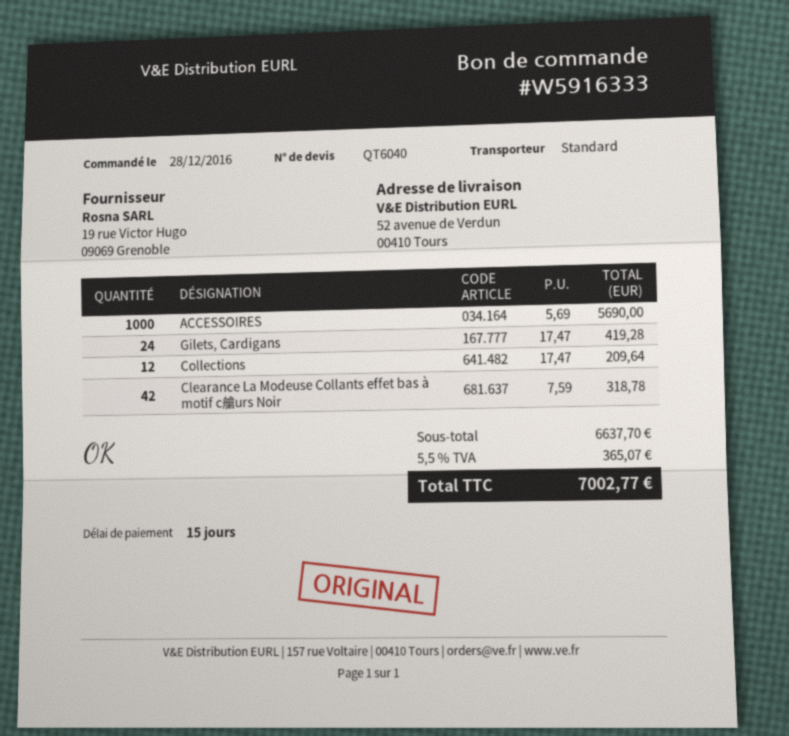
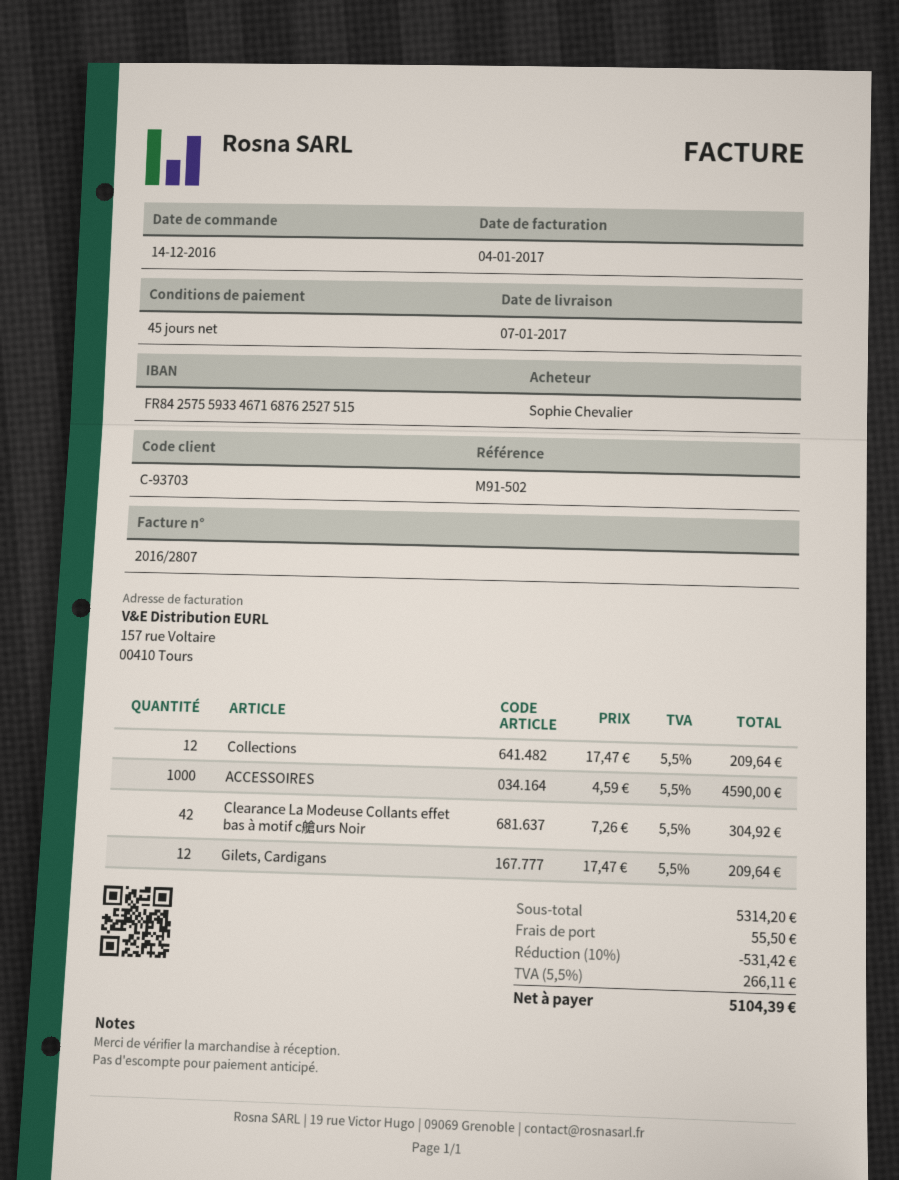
order date: 2016-12-28 -> 2016-12-14
payment terms: 15 days -> 45 days
ACCESSOIRES: 1000 x 5.69 = 5690.00 -> 1000 x 4.59 = 4590.00
Gilets, Cardigans: 24 x 17.47 = 419.28 -> 12 x 17.47 = 209.64
Clearance La Modeuse Collants effet bas à motif c艙urs Noir: 42 x 7.59 = 318.78 -> 42 x 7.26 = 304.92
subtotal: 6637.70 -> 5314.20
discount: none -> 10% = 531.42
shipping: none -> 55.50
tax: 5.5% = 365.07 -> 5.5% = 266.11
total: 7002.77 -> 5104.39

